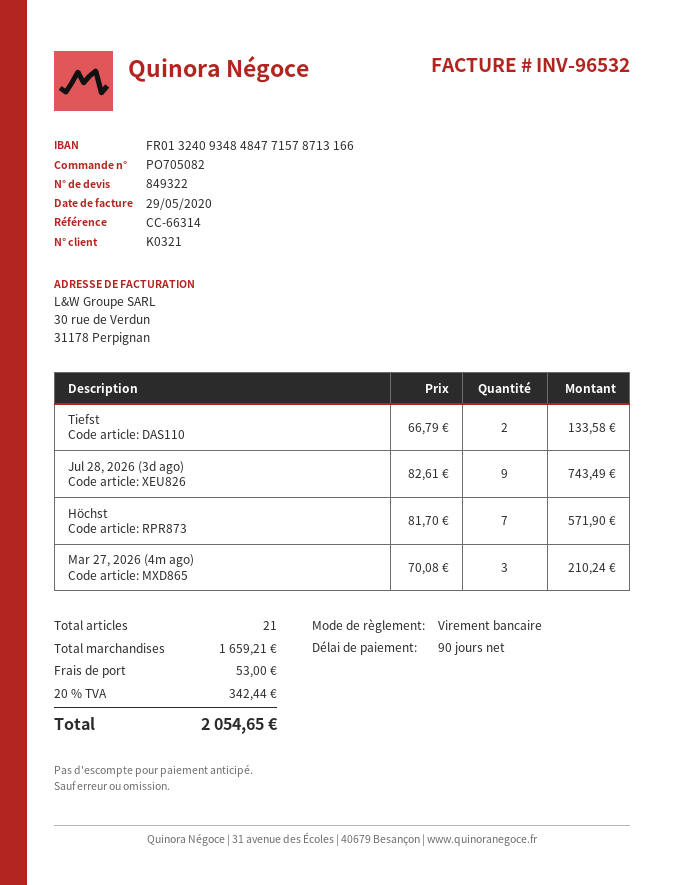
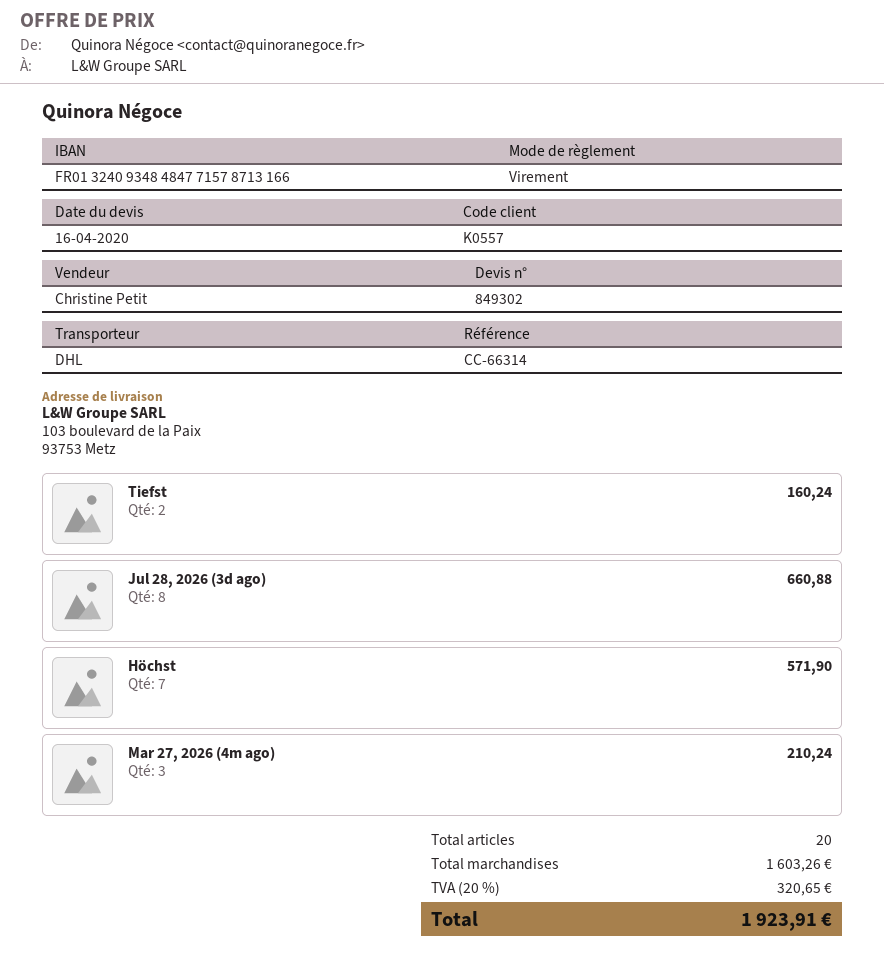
quote number: 849322 -> 849302
customer number: K0321 -> K0557
Tiefst: 2 for 133.58 -> 2 for 160.24
Jul 28, 2026 (3d ago): 9 for 743.49 -> 8 for 660.88
total quantity: 21 -> 20
subtotal: 1659.21 -> 1603.26
shipping: 53.00 -> none
tax: 20% = 342.44 -> 20% = 320.65
total: 2054.65 -> 1923.91

